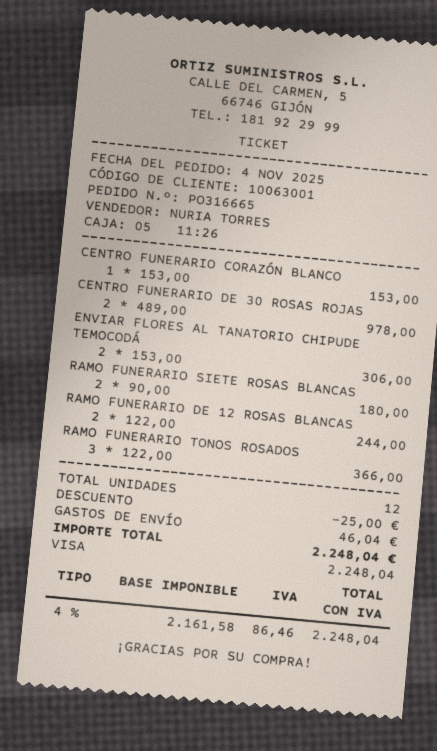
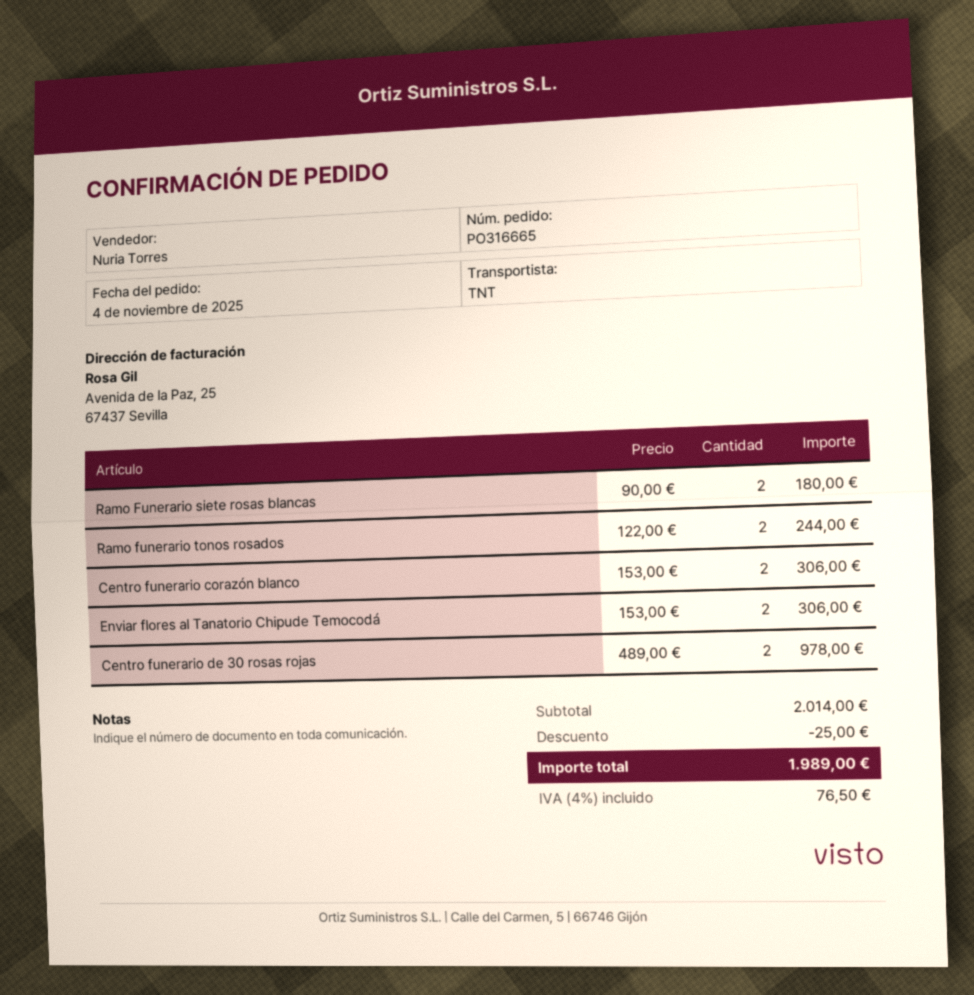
CENTRO FUNERARIO CORAZÓN BLANCO: 1 x 153.00 = 153.00 -> 2 x 153.00 = 306.00
RAMO FUNERARIO DE 12 ROSAS BLANCAS: 2 x 122.00 = 244.00 -> none
RAMO FUNERARIO TONOS ROSADOS: 3 x 122.00 = 366.00 -> 2 x 122.00 = 244.00
shipping: 46.04 -> none
tax: 4% = 86.46 -> 4% = 76.50
total: 2248.04 -> 1989.00

